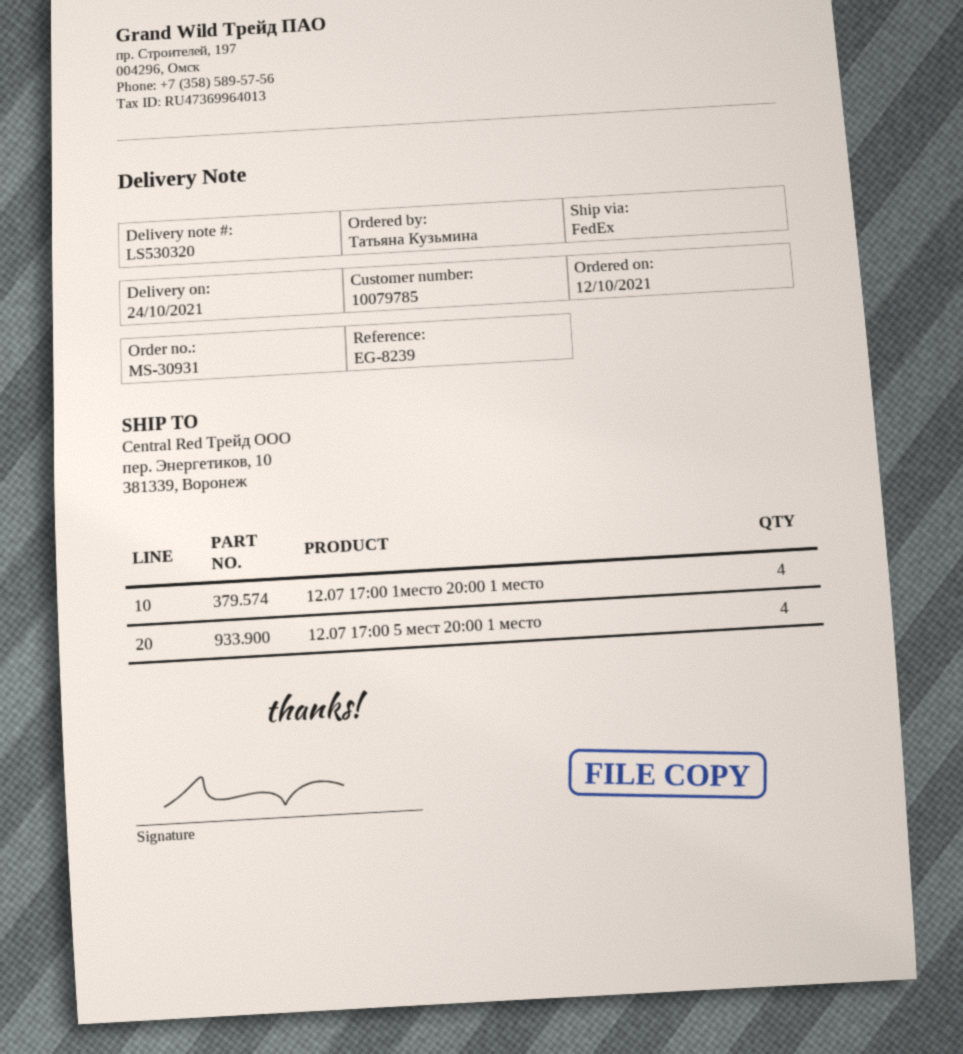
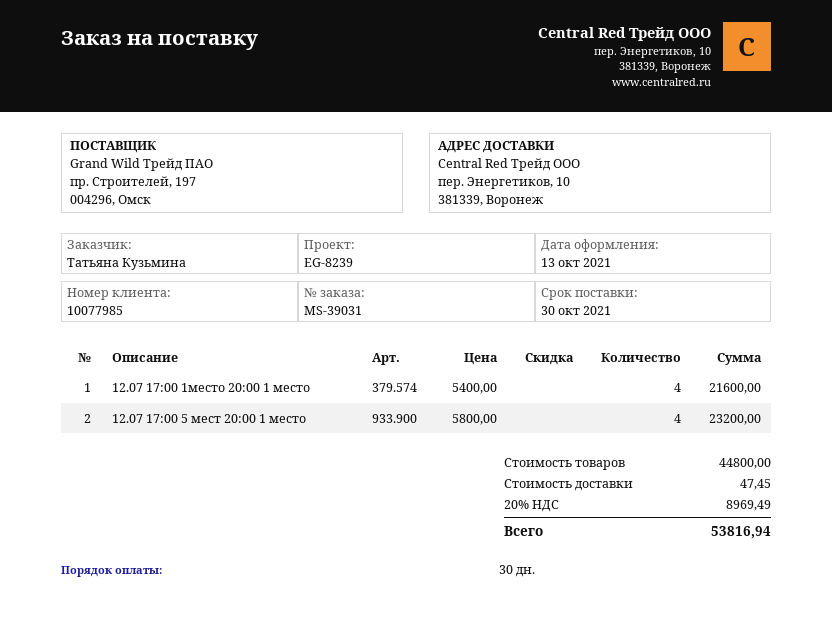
order number: MS-30931 -> MS-39031
order date: 2021-10-12 -> 2021-10-13
delivery date: 2021-10-24 -> 2021-10-30
customer number: 10079785 -> 10077985

